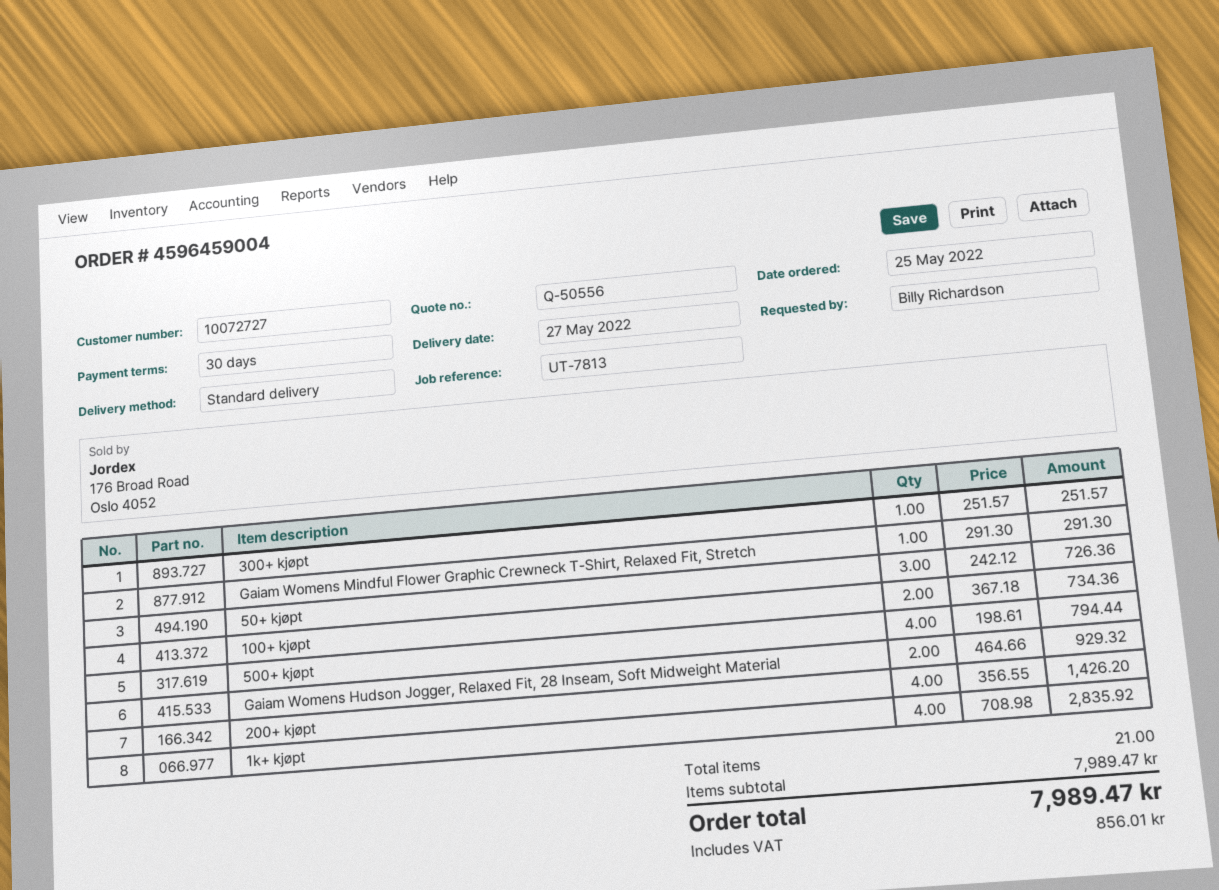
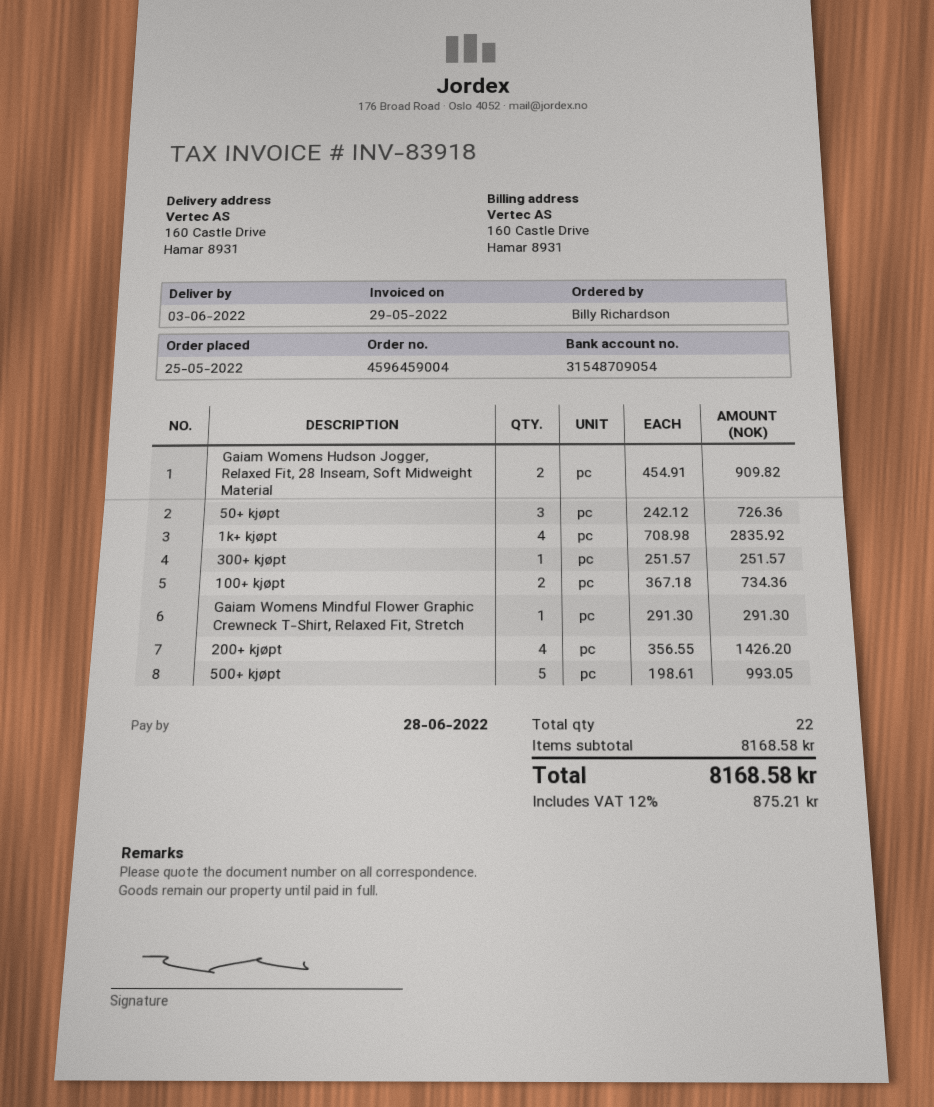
delivery date: 2022-05-27 -> 2022-06-03
500+ kjøpt: 4 x 198.61 = 794.44 -> 5 x 198.61 = 993.05
Gaiam Womens Hudson Jogger, Relaxed Fit, 28 Inseam, Soft Midweight Material: 2 x 464.66 = 929.32 -> 2 x 454.91 = 909.82
total quantity: 21 -> 22
subtotal: 7989.47 -> 8168.58
tax: 856.01 -> 875.21
total: 7989.47 -> 8168.58

